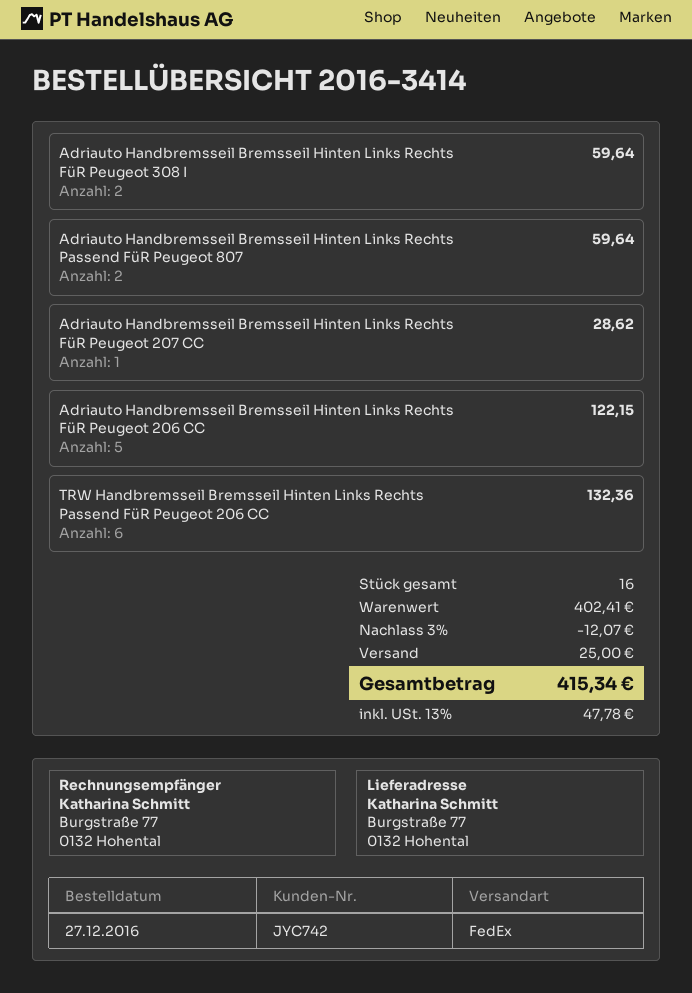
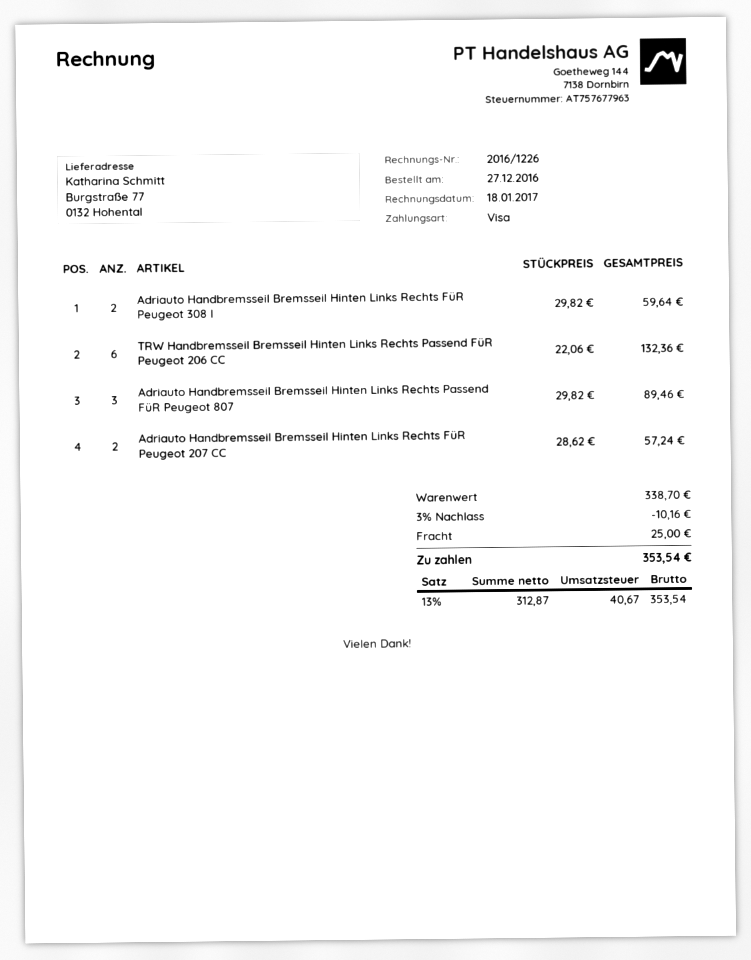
Adriauto Handbremsseil Bremsseil Hinten Links Rechts Passend FüR Peugeot 807: 2 for 59.64 -> 3 for 89.46
Adriauto Handbremsseil Bremsseil Hinten Links Rechts FüR Peugeot 207 CC: 1 for 28.62 -> 2 for 57.24
Adriauto Handbremsseil Bremsseil Hinten Links Rechts FüR Peugeot 206 CC: 5 for 122.15 -> none
subtotal: 402.41 -> 338.70
discount: 3% = 12.07 -> 3% = 10.16
tax: 13% = 47.78 -> 13% = 40.67
total: 415.34 -> 353.54

